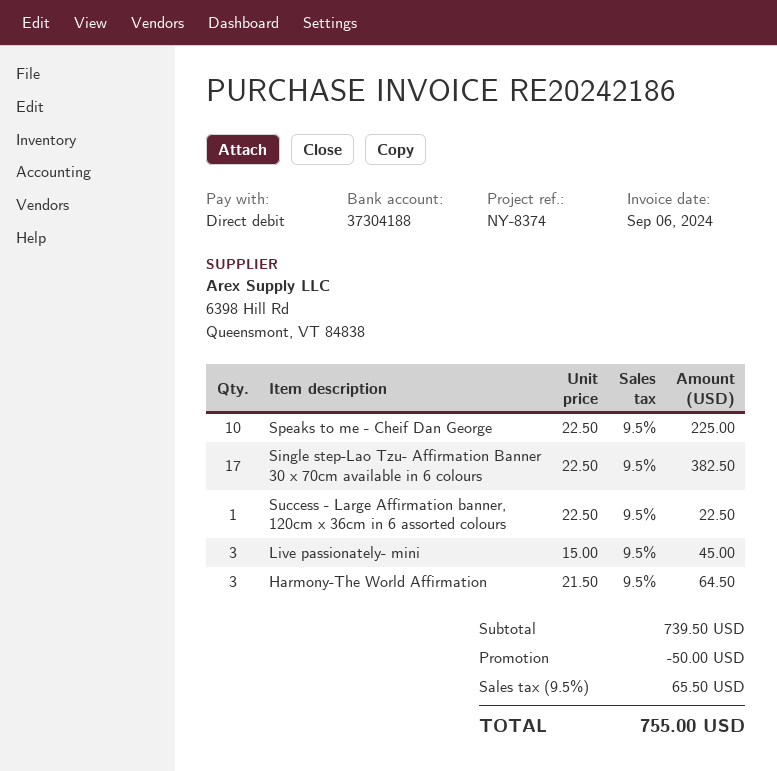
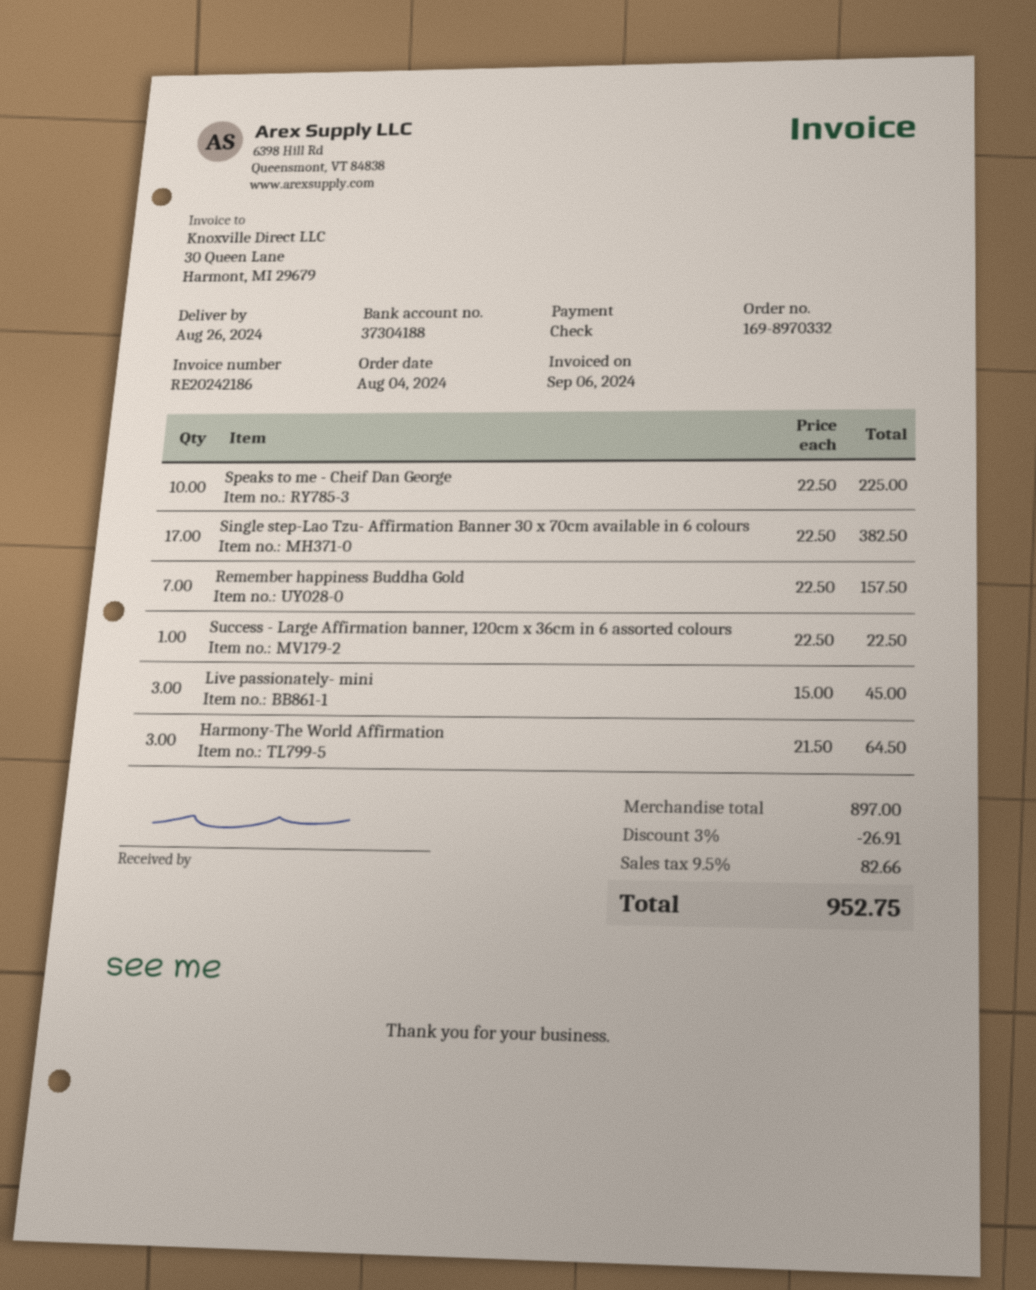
payment method: direct debit -> cheque
Remember happiness Buddha Gold: none -> 7 x 22.50 = 157.50
subtotal: 739.50 -> 897.00
discount: 50.00 -> 26.91
tax: 9.5% = 65.50 -> 9.5% = 82.66
total: 755.00 -> 952.75

